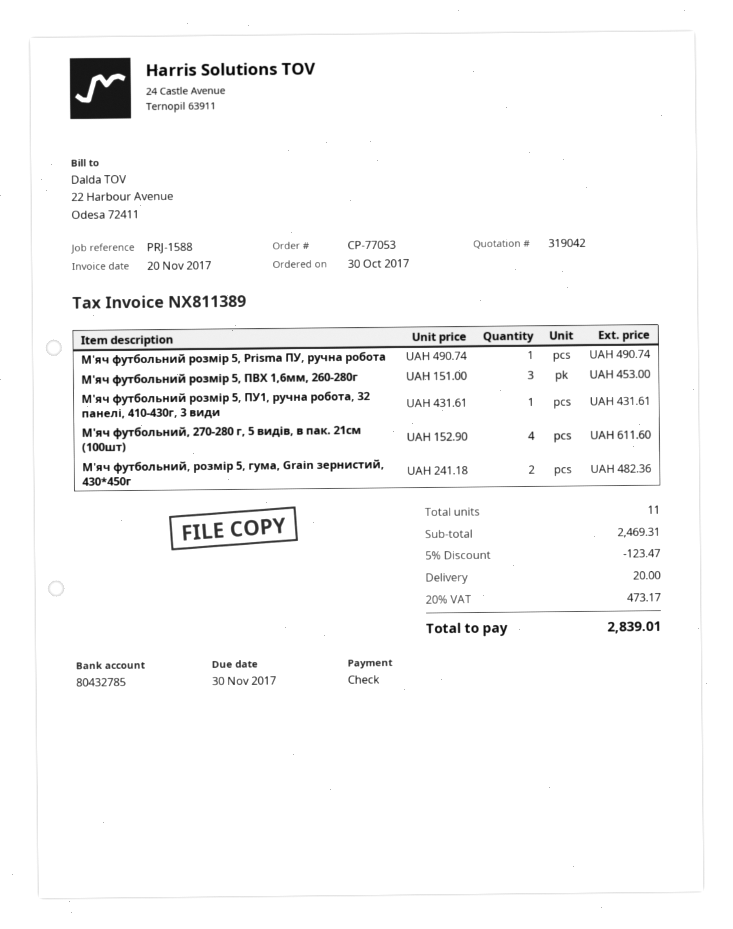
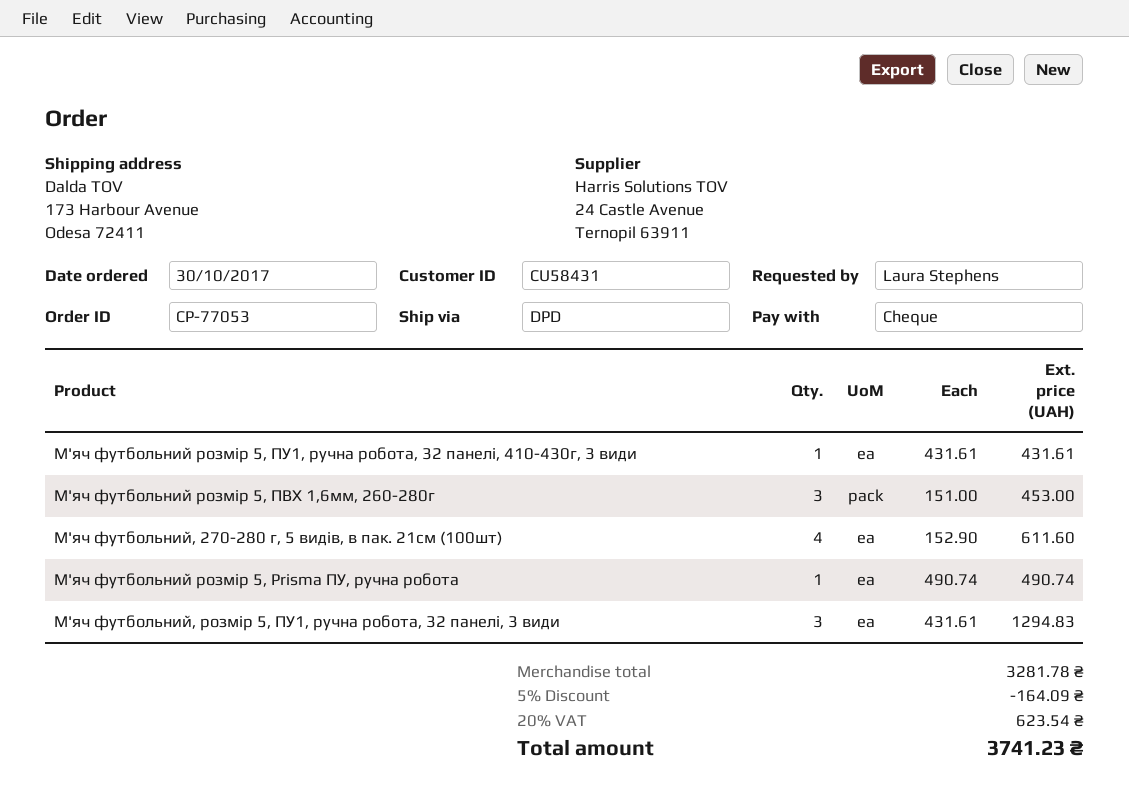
М'яч футбольний, розмір 5, гума, Grain зернистий, 430*450г: 2 x 241.18 = 482.36 -> none
М'яч футбольний, розмір 5, ПУ1, ручна робота, 32 панелі, 3 види: none -> 3 x 431.61 = 1294.83
subtotal: 2469.31 -> 3281.78
discount: 5% = 123.47 -> 5% = 164.09
shipping: 20.00 -> none
tax: 20% = 473.17 -> 20% = 623.54
total: 2839.01 -> 3741.23

